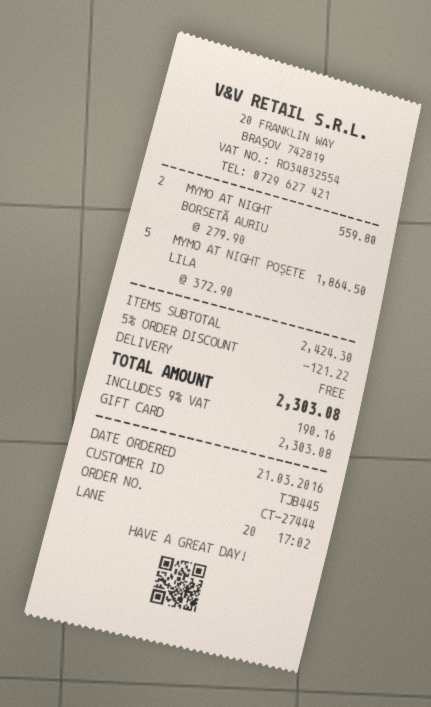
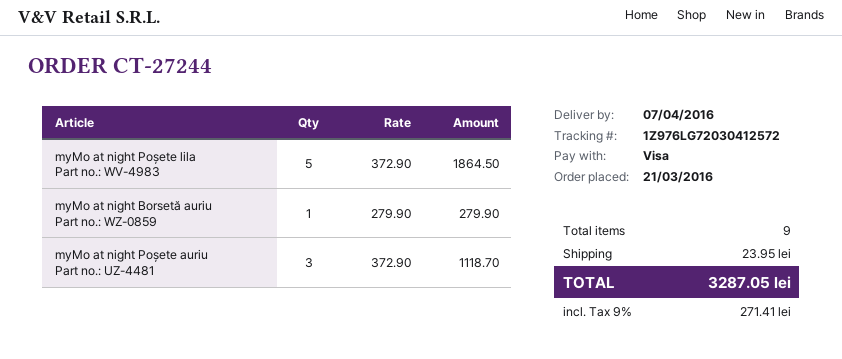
order number: CT-27444 -> CT-27244
payment method: gift card -> Visa
MYMO AT NIGHT BORSETĂ AURIU: 2 x 279.90 = 559.80 -> 1 x 279.90 = 279.90
myMo at night Poșete auriu: none -> 3 x 372.90 = 1118.70
discount: 5% = 121.22 -> none
shipping: 0.00 -> 23.95
tax: 9% = 190.16 -> 9% = 271.41
total: 2303.08 -> 3287.05

